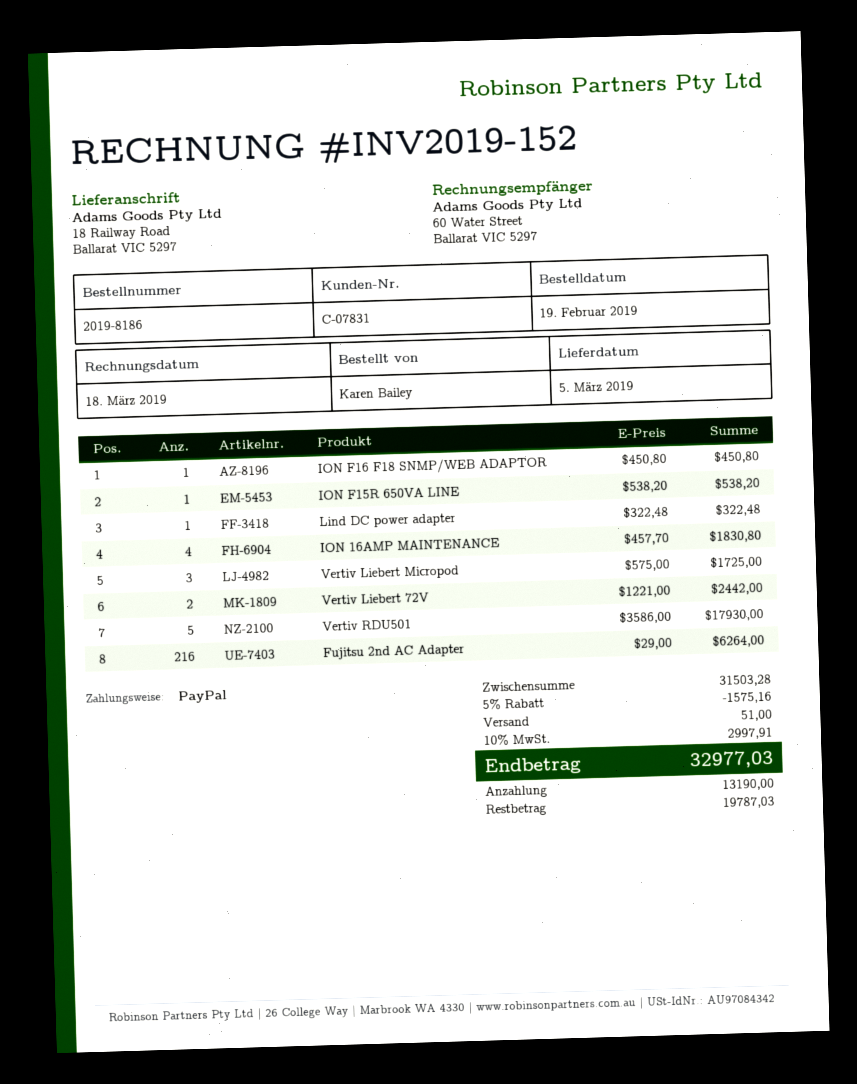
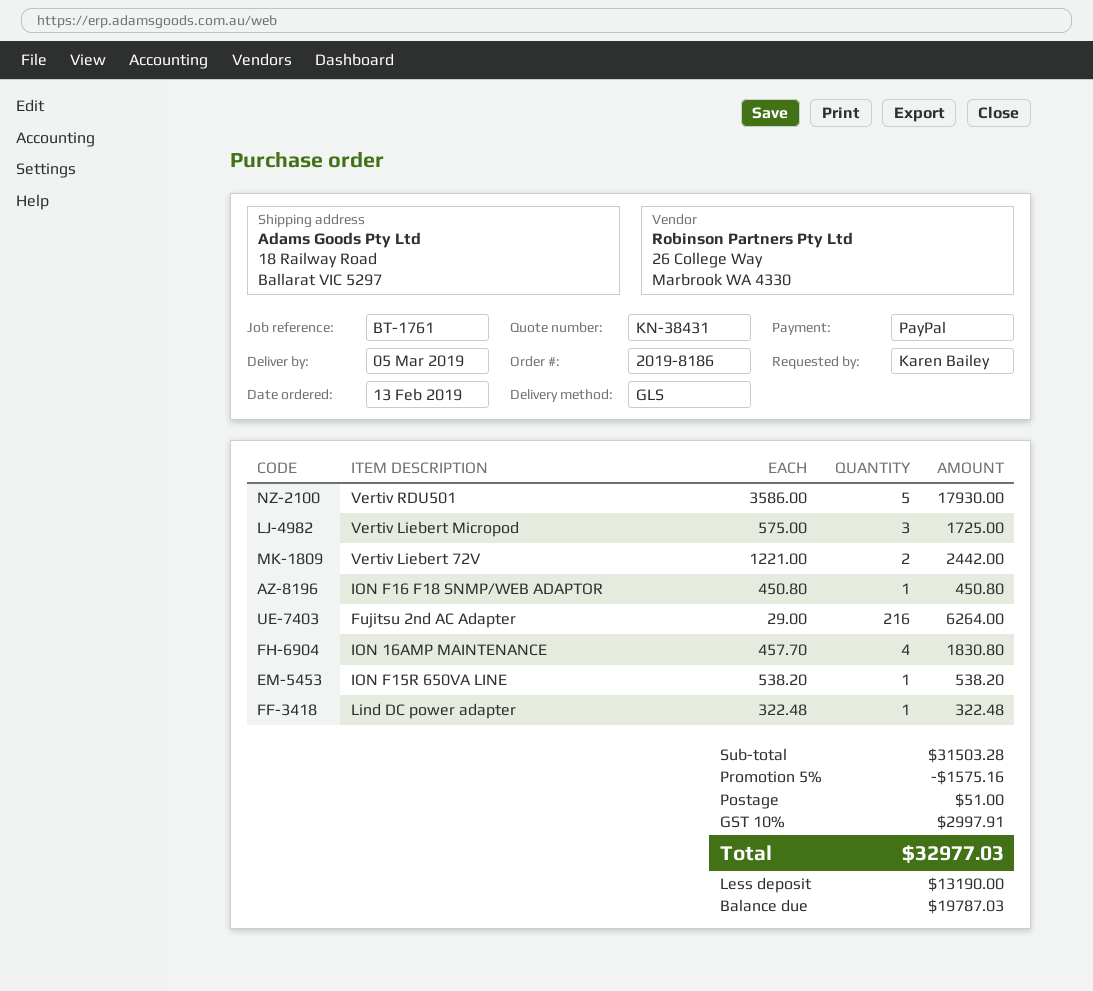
order date: 2019-02-19 -> 2019-02-13

